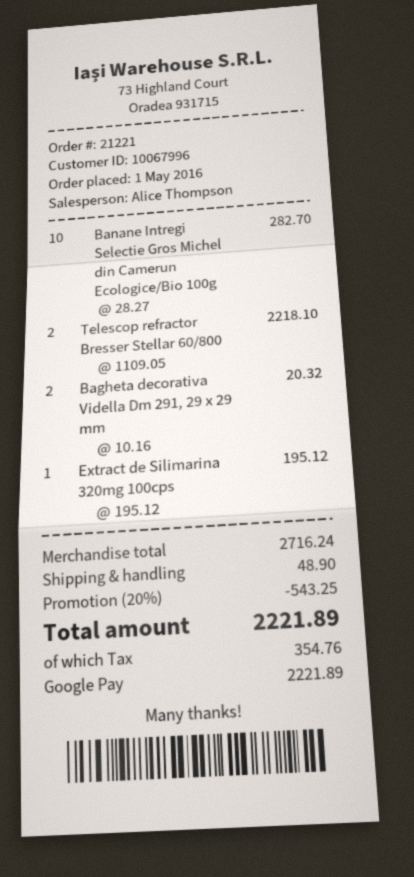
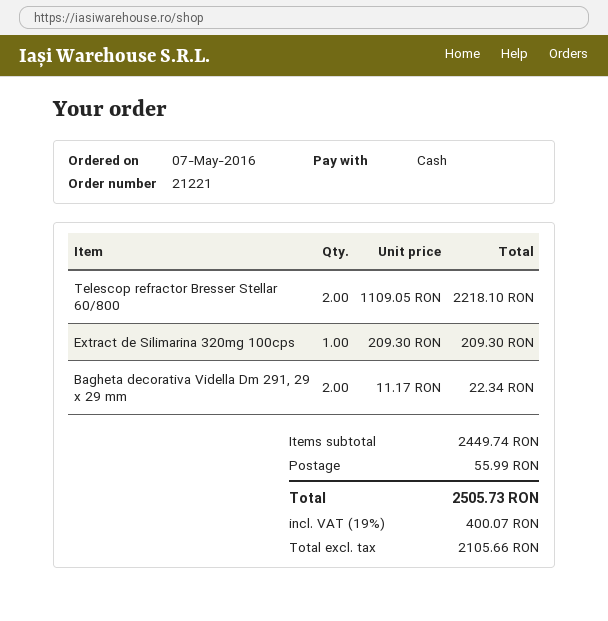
order date: 2016-05-01 -> 2016-05-07
payment method: Google Pay -> cash
Banane Intregi Selectie Gros Michel din Camerun Ecologice/Bio 100g: 10 x 28.27 = 282.70 -> none
Bagheta decorativa Vidella Dm 291, 29 x 29 mm: 2 x 10.16 = 20.32 -> 2 x 11.17 = 22.34
Extract de Silimarina 320mg 100cps: 1 x 195.12 = 195.12 -> 1 x 209.30 = 209.30
subtotal: 2716.24 -> 2449.74
discount: 20% = 543.25 -> none
shipping: 48.90 -> 55.99
tax: 354.76 -> 400.07
total: 2221.89 -> 2505.73

